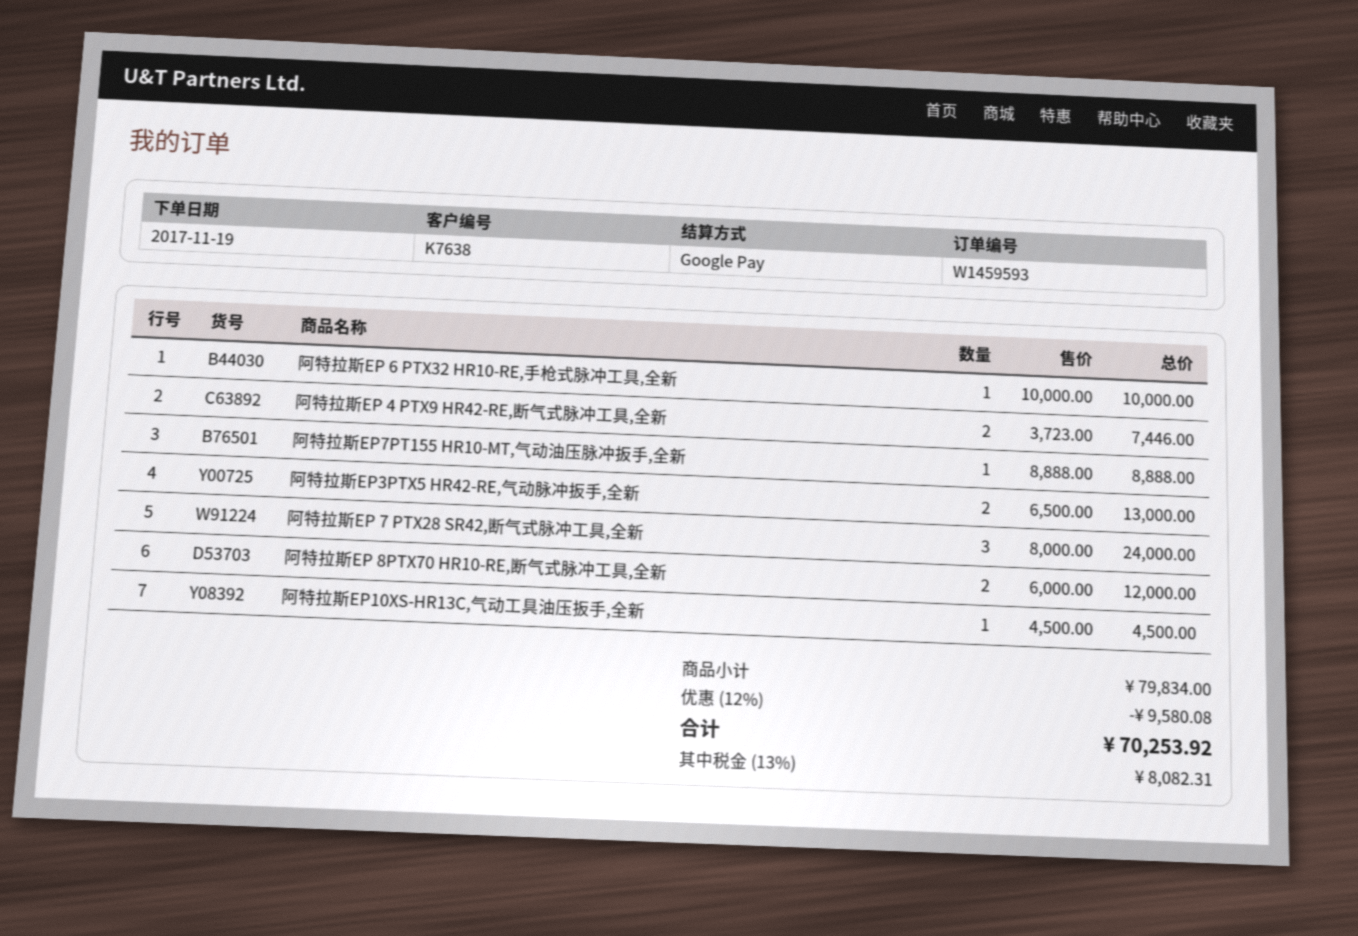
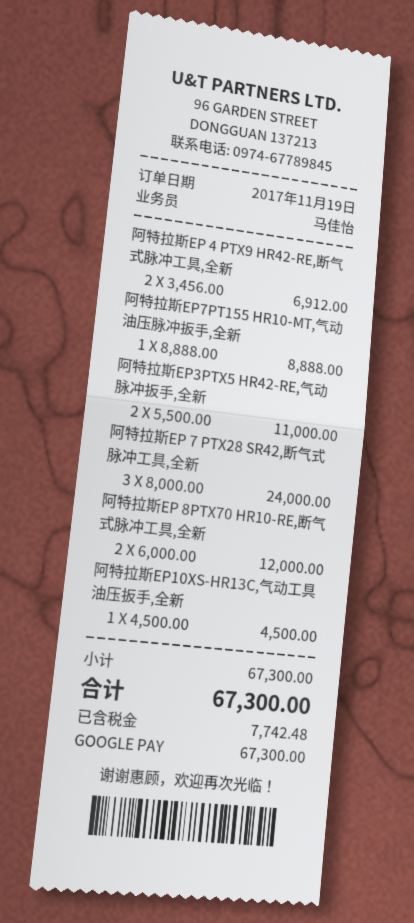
阿特拉斯EP 6 PTX32 HR10-RE,手枪式脉冲工具,全新: 1 x 10000.00 = 10000.00 -> none
阿特拉斯EP 4 PTX9 HR42-RE,断气式脉冲工具,全新: 2 x 3723.00 = 7446.00 -> 2 x 3456.00 = 6912.00
阿特拉斯EP3PTX5 HR42-RE,气动脉冲扳手,全新: 2 x 6500.00 = 13000.00 -> 2 x 5500.00 = 11000.00
subtotal: 79834.00 -> 67300.00
discount: 12% = 9580.08 -> none
tax: 8082.31 -> 7742.48
total: 70253.92 -> 67300.00

